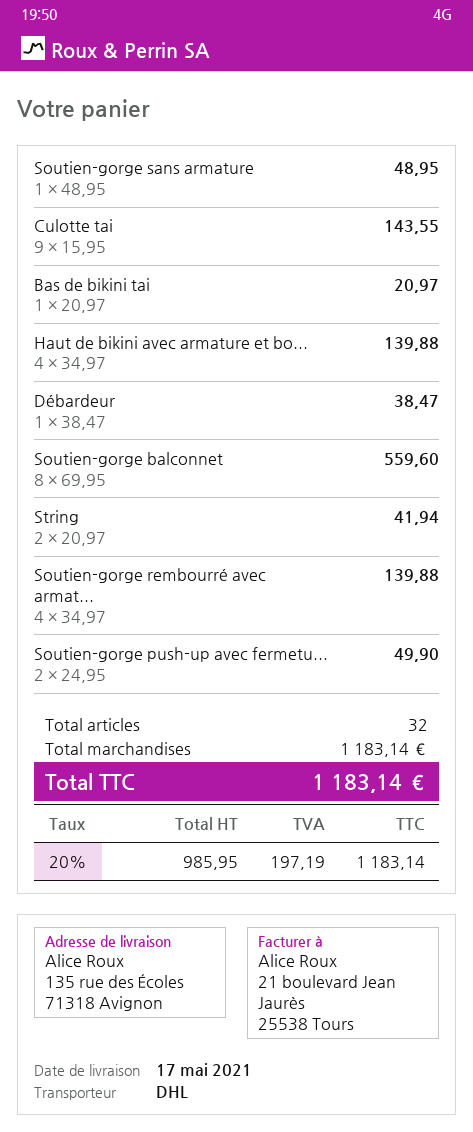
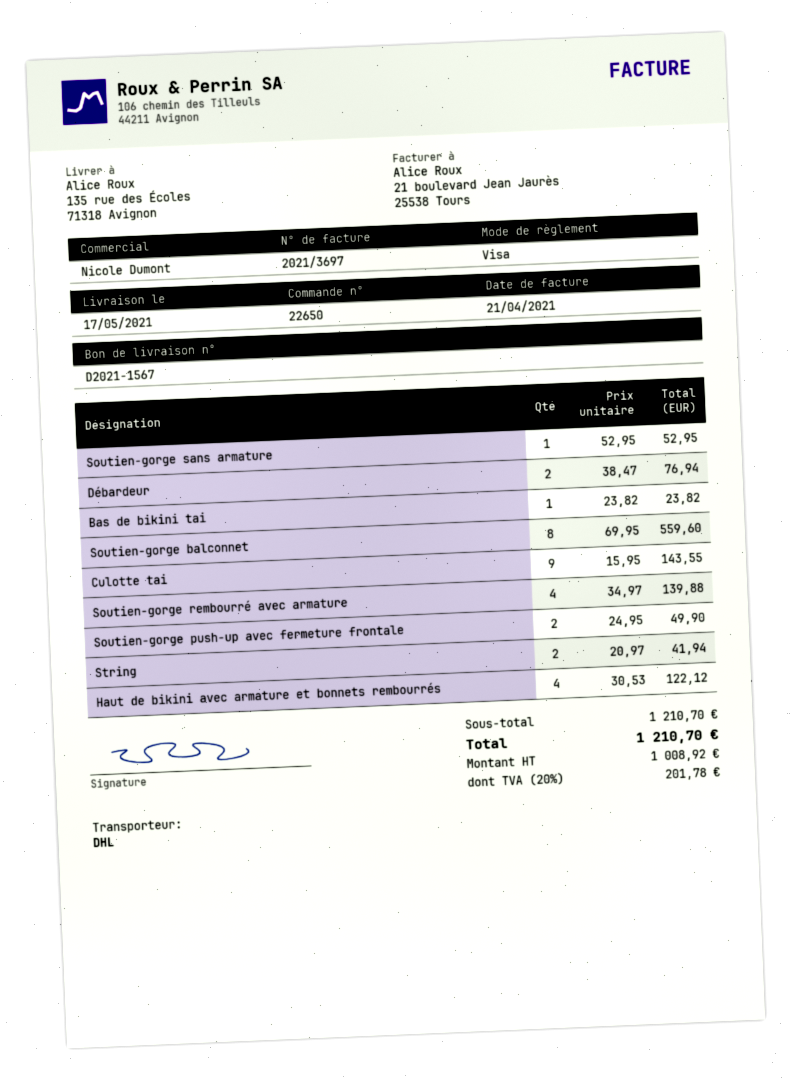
Soutien-gorge sans armature: 1 x 48.95 = 48.95 -> 1 x 52.95 = 52.95
Bas de bikini tai: 1 x 20.97 = 20.97 -> 1 x 23.82 = 23.82
Haut de bikini avec armature et bo...: 4 x 34.97 = 139.88 -> 4 x 30.53 = 122.12
Débardeur: 1 x 38.47 = 38.47 -> 2 x 38.47 = 76.94
subtotal: 1183.14 -> 1210.70
net: 985.95 -> 1008.92
tax: 20% = 197.19 -> 20% = 201.78
total: 1183.14 -> 1210.70

